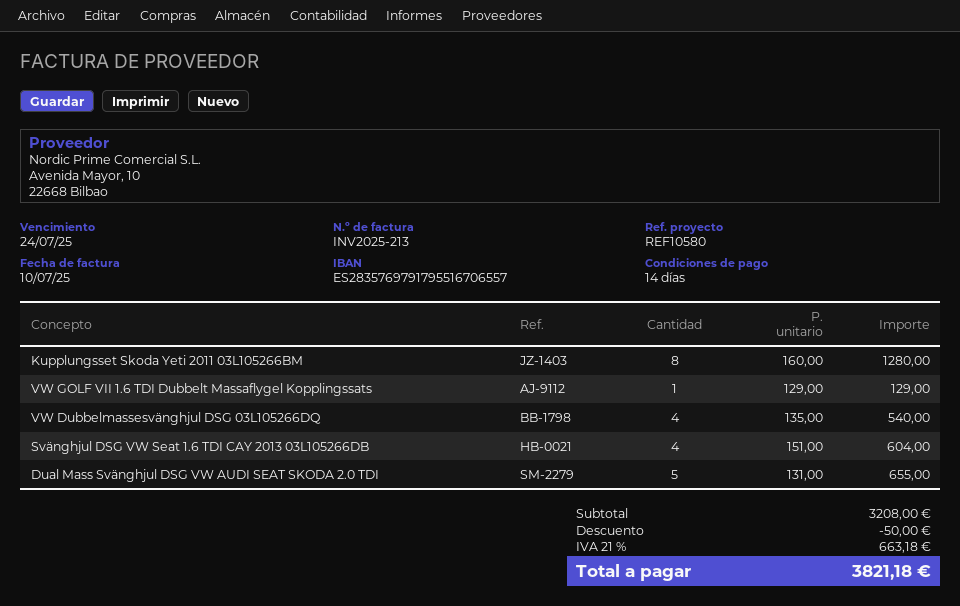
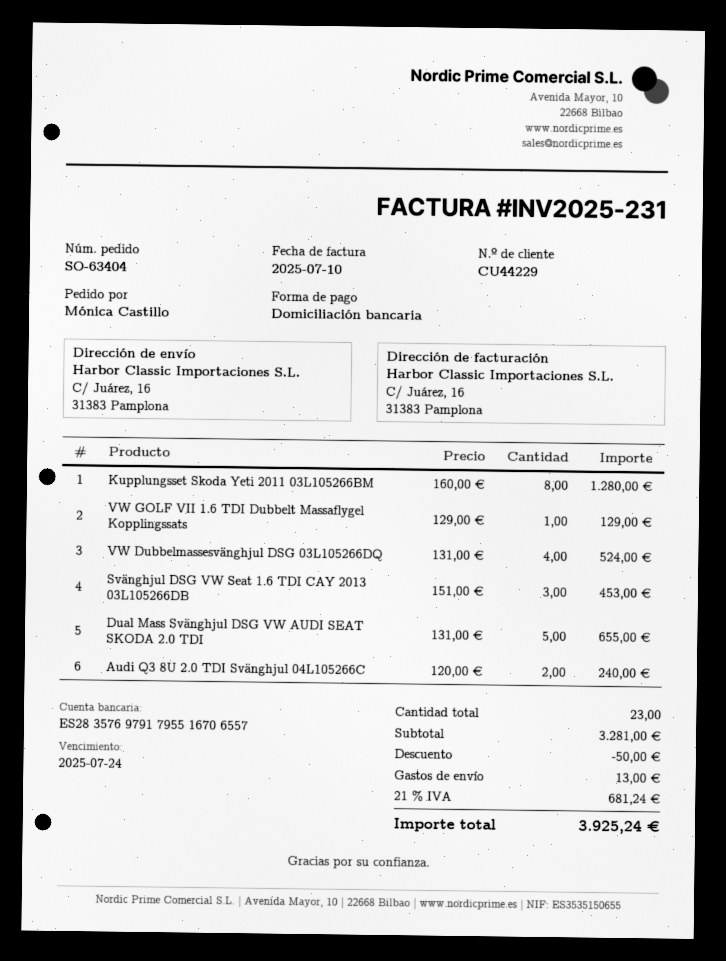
invoice number: INV2025-213 -> INV2025-231
VW Dubbelmassesvänghjul DSG 03L105266DQ: 4 x 135.00 = 540.00 -> 4 x 131.00 = 524.00
Svänghjul DSG VW Seat 1.6 TDI CAY 2013 03L105266DB: 4 x 151.00 = 604.00 -> 3 x 151.00 = 453.00
Audi Q3 8U 2.0 TDI Svänghjul 04L105266C: none -> 2 x 120.00 = 240.00
subtotal: 3208.00 -> 3281.00
shipping: none -> 13.00
tax: 21% = 663.18 -> 21% = 681.24
total: 3821.18 -> 3925.24

